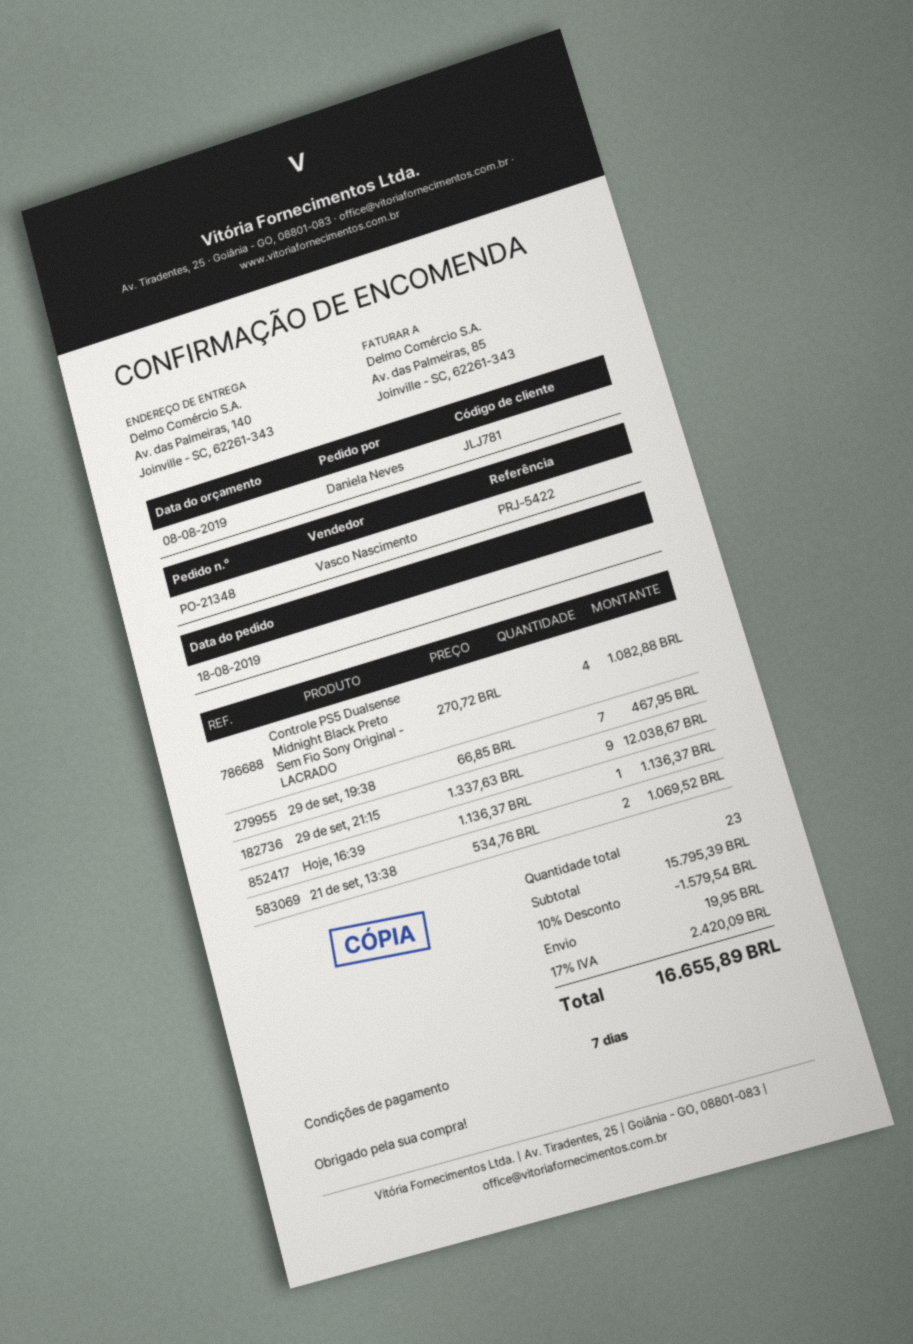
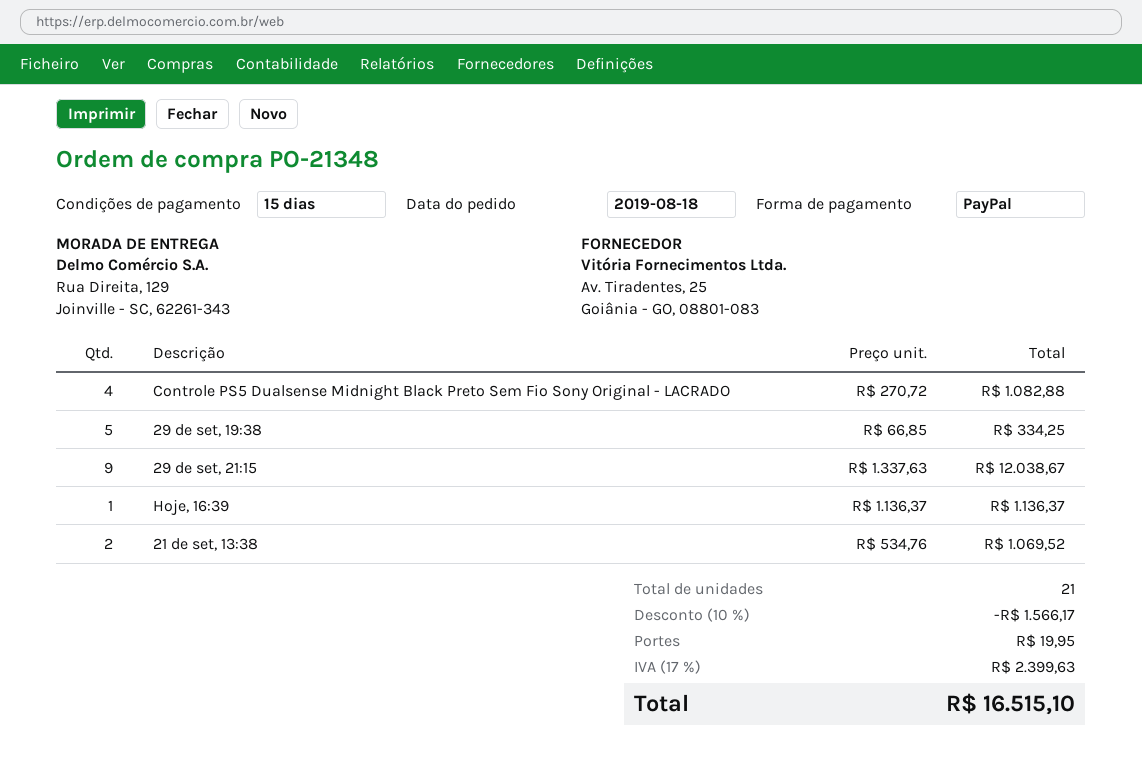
payment terms: 7 days -> 15 days
ship to: Av. das Palmeiras, 140, Joinville - SC, 62261-343 -> Rua Direita, 129, Joinville - SC, 62261-343
29 de set, 19:38: 7 x 66.85 = 467.95 -> 5 x 66.85 = 334.25
total quantity: 23 -> 21
discount: 10% = 1579.54 -> 10% = 1566.17
tax: 17% = 2420.09 -> 17% = 2399.63
total: 16655.89 -> 16515.10

